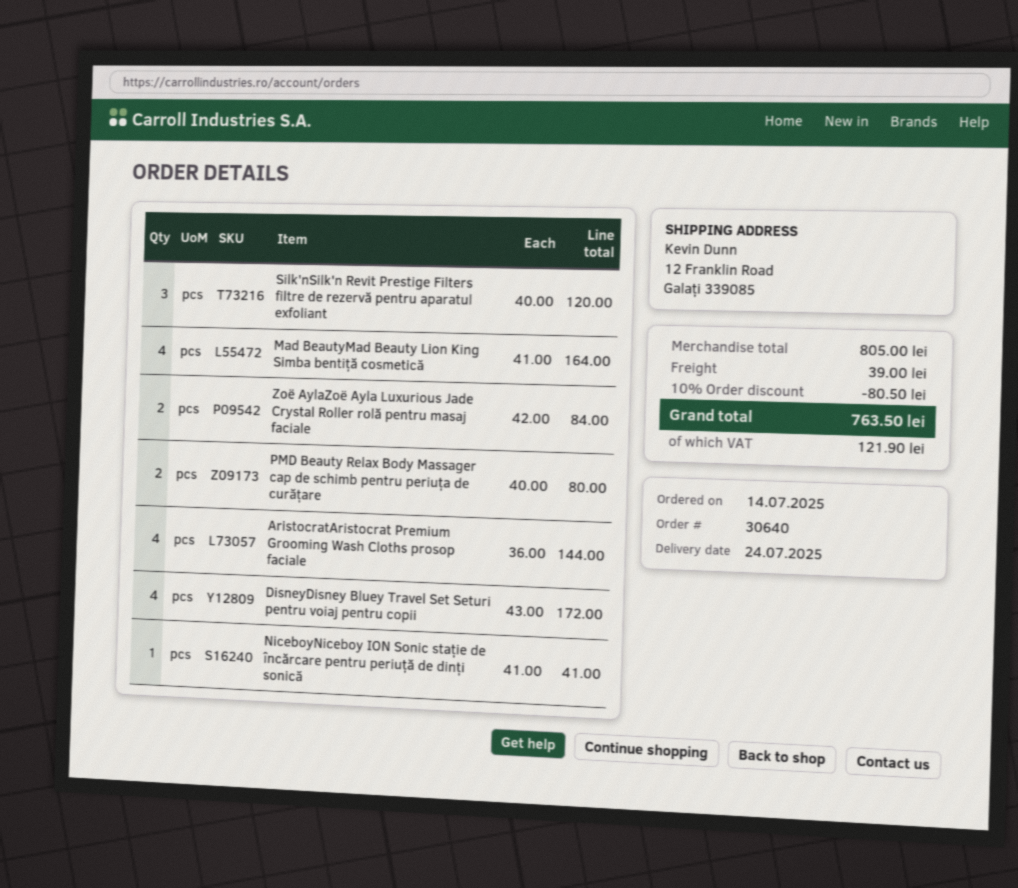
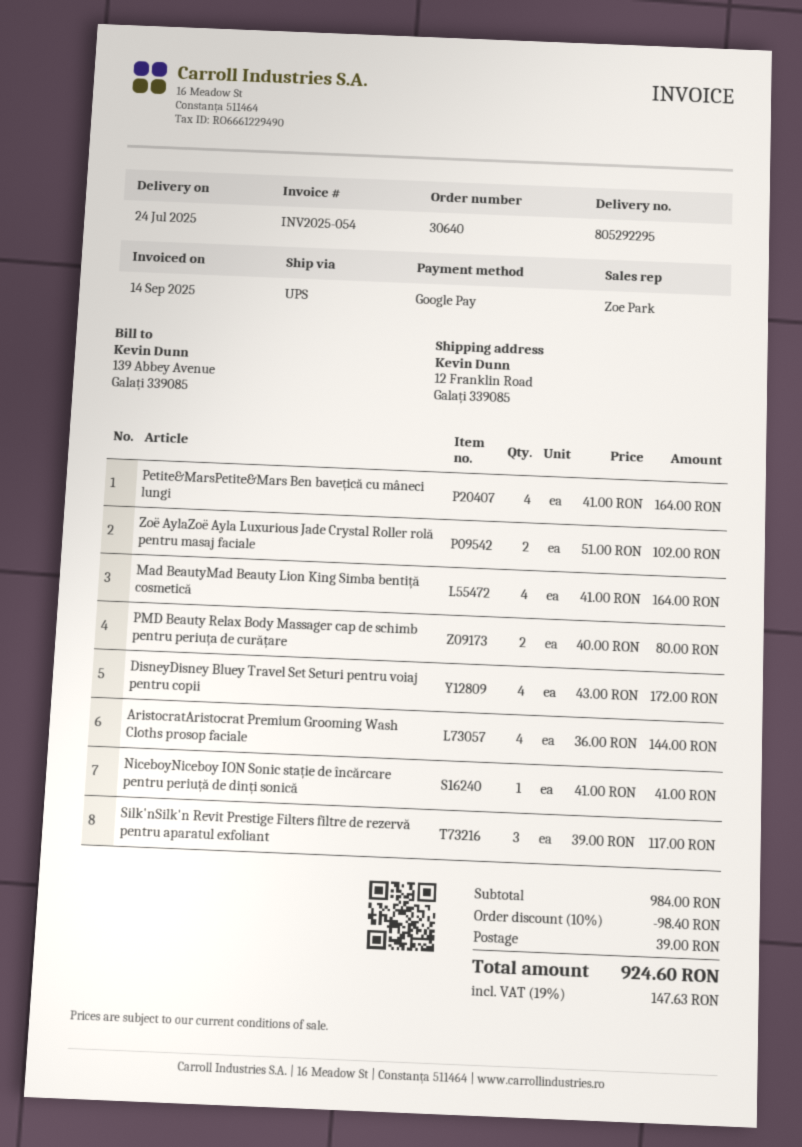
Silk'nSilk'n Revit Prestige Filters filtre de rezervă pentru aparatul exfoliant: 3 x 40.00 = 120.00 -> 3 x 39.00 = 117.00
Zoë AylaZoë Ayla Luxurious Jade Crystal Roller rolă pentru masaj faciale: 2 x 42.00 = 84.00 -> 2 x 51.00 = 102.00
Petite&MarsPetite&Mars Ben bavețică cu mâneci lungi: none -> 4 x 41.00 = 164.00
subtotal: 805.00 -> 984.00
discount: 10% = 80.50 -> 10% = 98.40
tax: 121.90 -> 147.63
total: 763.50 -> 924.60

